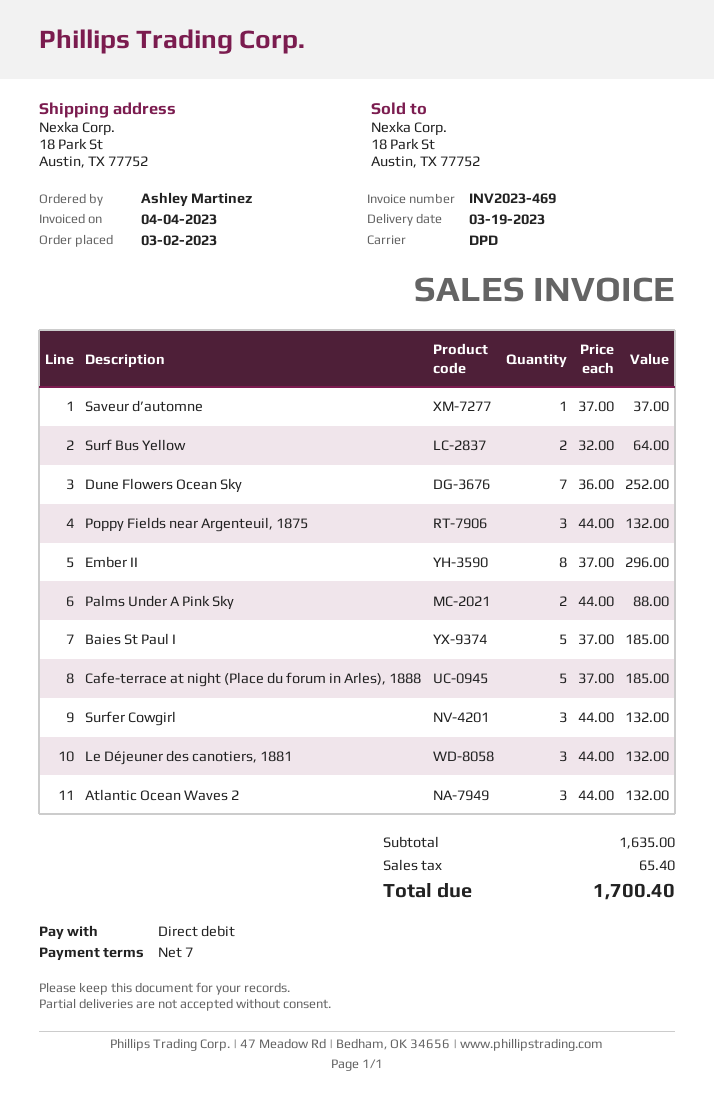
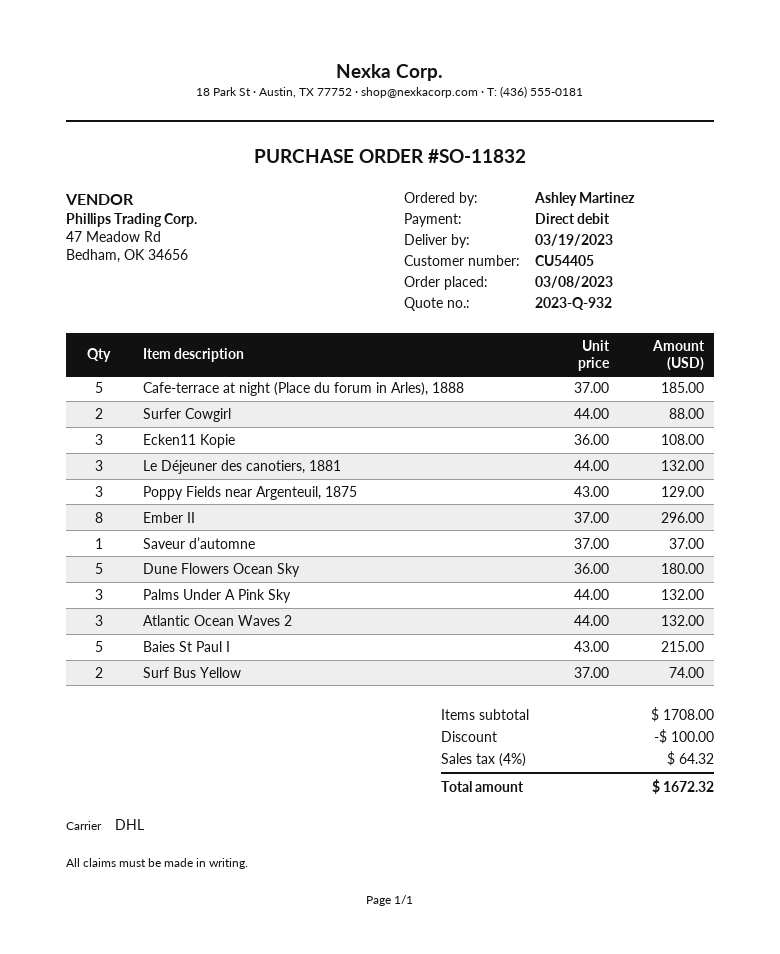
order date: 2023-03-02 -> 2023-03-08
shipping method: DPD -> DHL
Surf Bus Yellow: 2 x 32.00 = 64.00 -> 2 x 37.00 = 74.00
Dune Flowers Ocean Sky: 7 x 36.00 = 252.00 -> 5 x 36.00 = 180.00
Poppy Fields near Argenteuil, 1875: 3 x 44.00 = 132.00 -> 3 x 43.00 = 129.00
Palms Under A Pink Sky: 2 x 44.00 = 88.00 -> 3 x 44.00 = 132.00
Baies St Paul I: 5 x 37.00 = 185.00 -> 5 x 43.00 = 215.00
Surfer Cowgirl: 3 x 44.00 = 132.00 -> 2 x 44.00 = 88.00
Ecken11 Kopie: none -> 3 x 36.00 = 108.00
subtotal: 1635.00 -> 1708.00
discount: none -> 100.00
tax: 65.40 -> 64.32
total: 1700.40 -> 1672.32

